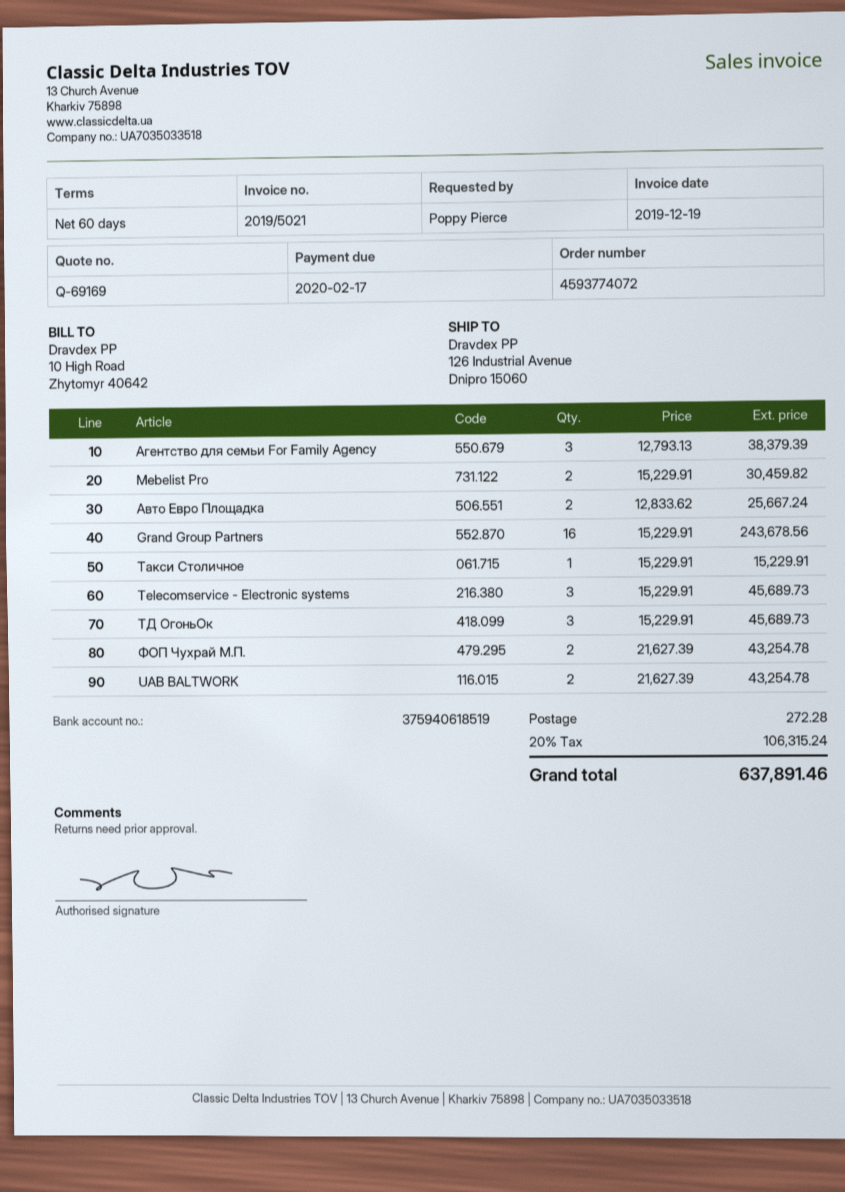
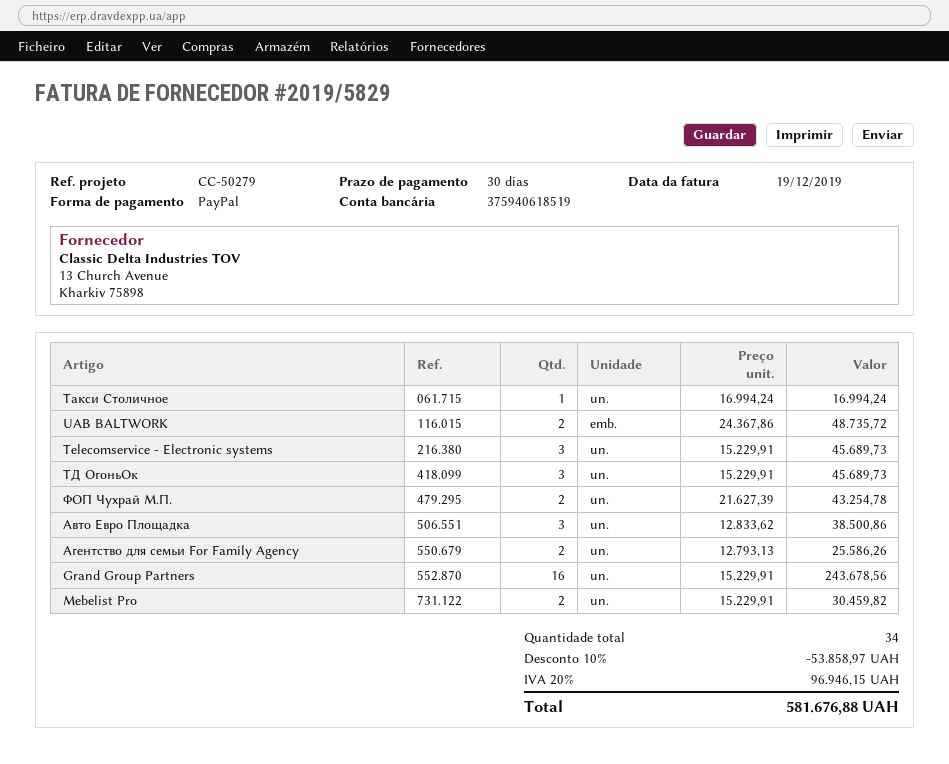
invoice number: 2019/5021 -> 2019/5829
payment terms: 60 days -> 30 days
Агентство для семьи For Family Agency: 3 x 12793.13 = 38379.39 -> 2 x 12793.13 = 25586.26
Авто Евро Площадка: 2 x 12833.62 = 25667.24 -> 3 x 12833.62 = 38500.86
Такси Столичное: 1 x 15229.91 = 15229.91 -> 1 x 16994.24 = 16994.24
UAB BALTWORK: 2 x 21627.39 = 43254.78 -> 2 x 24367.86 = 48735.72
discount: none -> 10% = 53858.97
shipping: 272.28 -> none
tax: 20% = 106315.24 -> 20% = 96946.15
total: 637891.46 -> 581676.88

